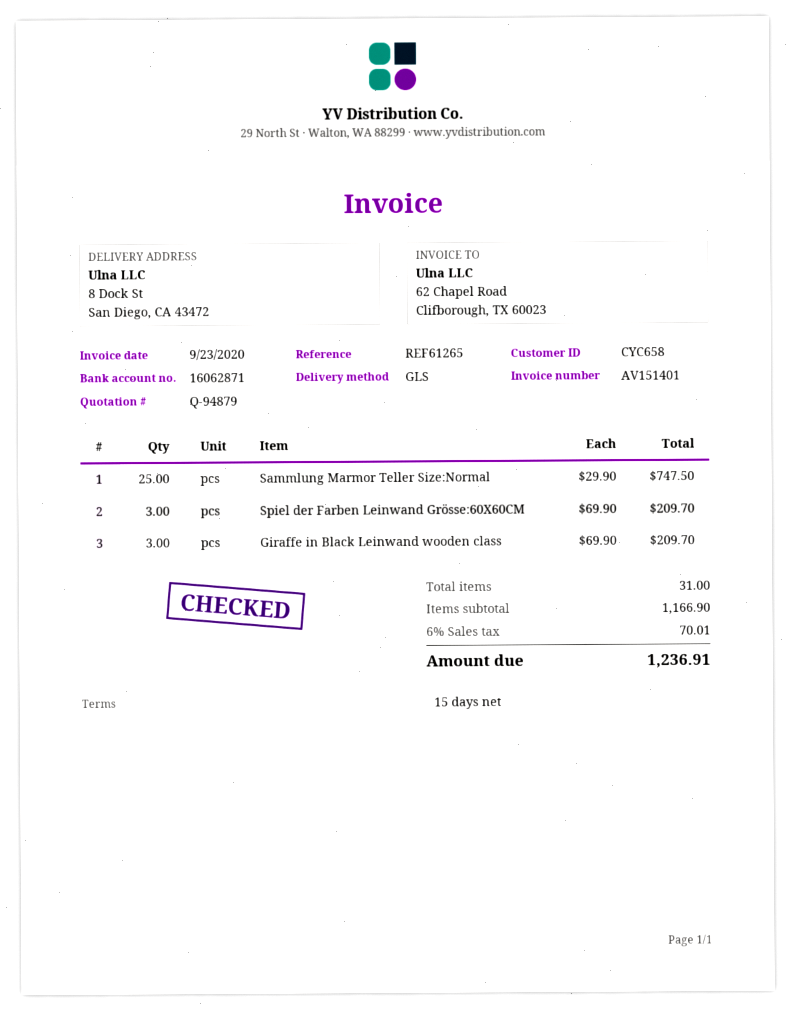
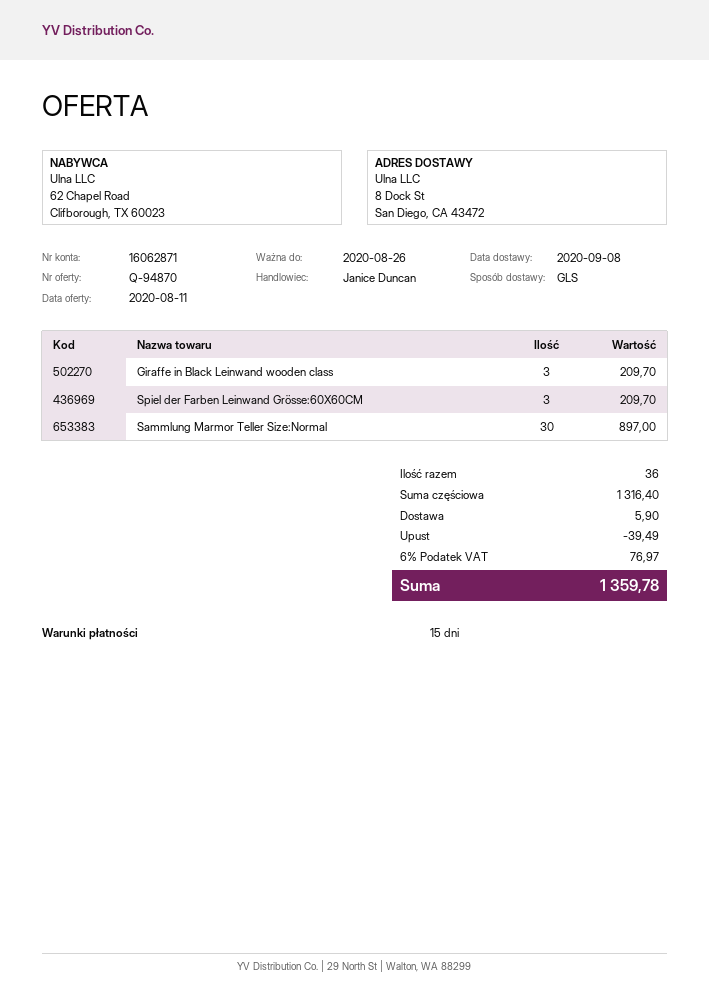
quote number: Q-94879 -> Q-94870
Sammlung Marmor Teller Size:Normal: 25 for 747.50 -> 30 for 897.00
total quantity: 31 -> 36
subtotal: 1166.90 -> 1316.40
discount: none -> 39.49
shipping: none -> 5.90
tax: 6% = 70.01 -> 6% = 76.97
total: 1236.91 -> 1359.78

